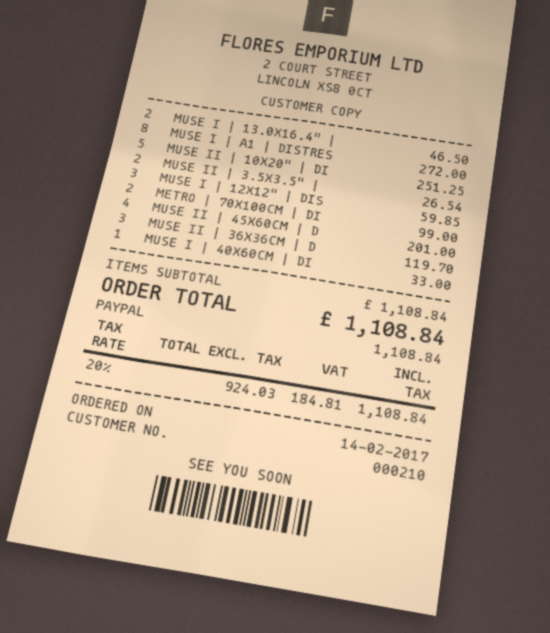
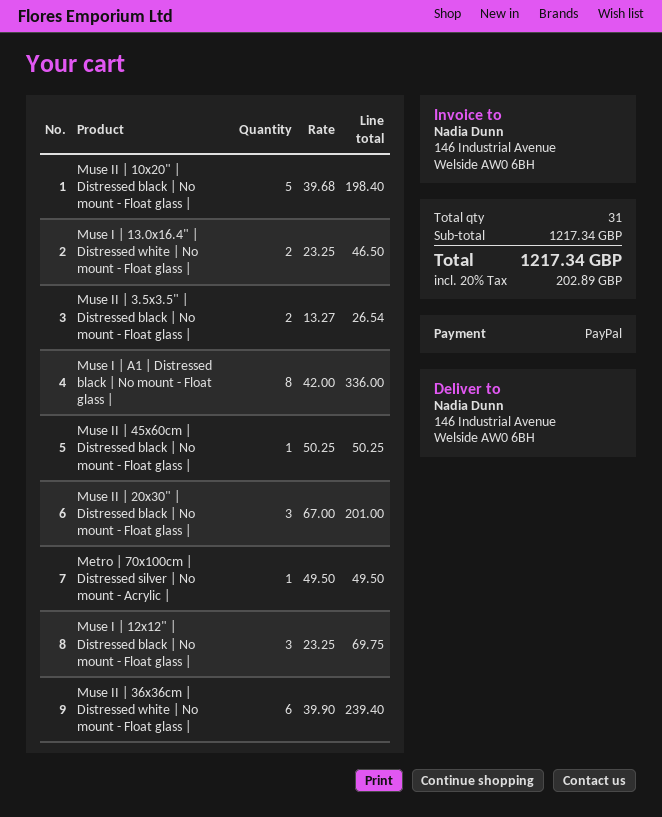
MUSE I | A1 | DISTRES: 8 for 272.00 -> 8 for 336.00
MUSE II | 10X20" | DI: 5 for 251.25 -> 5 for 198.40
MUSE I | 12X12" | DIS: 3 for 59.85 -> 3 for 69.75
METRO | 70X100CM | DI: 2 for 99.00 -> 1 for 49.50
MUSE II | 45X60CM | D: 4 for 201.00 -> 1 for 50.25
MUSE II | 36X36CM | D: 3 for 119.70 -> 6 for 239.40
MUSE I | 40X60CM | DI: 1 for 33.00 -> none
Muse II | 20x30" | Distressed black | No mount - Float glass |: none -> 3 for 201.00
subtotal: 1108.84 -> 1217.34
tax: 20% = 184.81 -> 20% = 202.89
total: 1108.84 -> 1217.34

